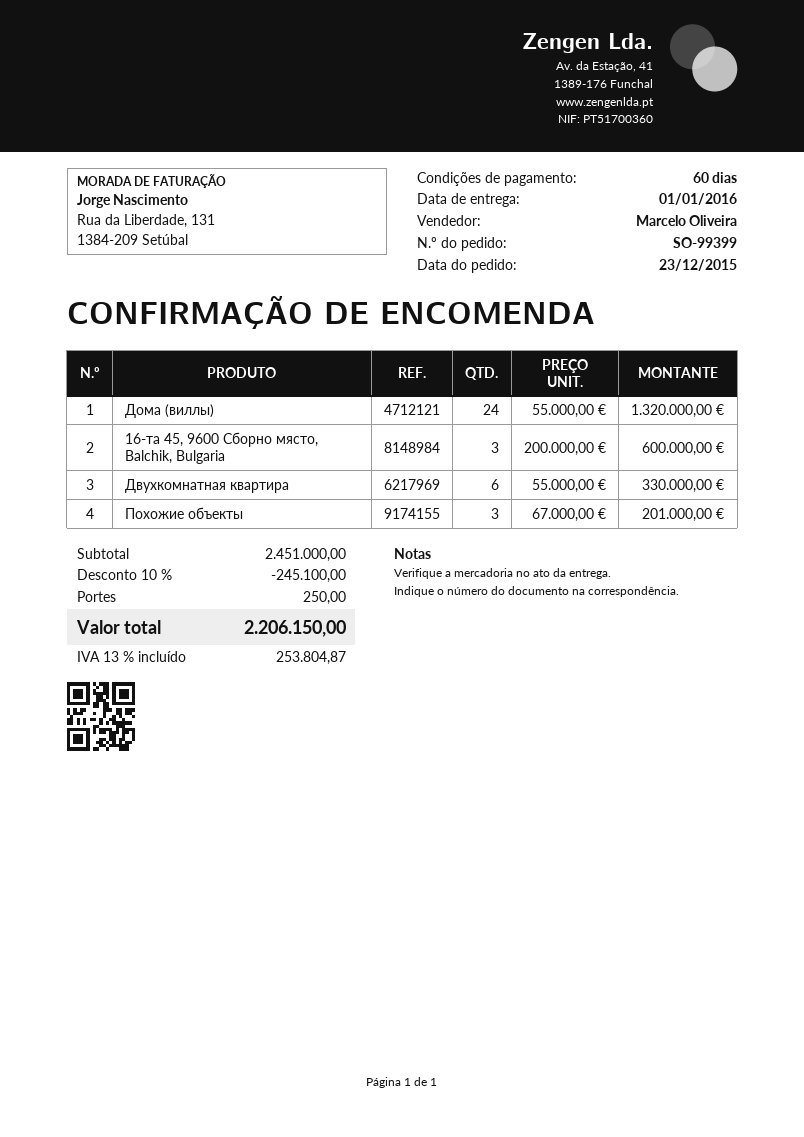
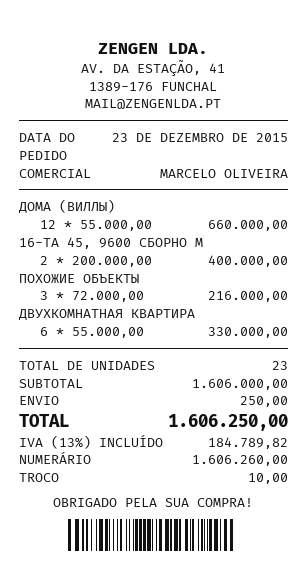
Дома (виллы): 24 x 55000.00 = 1320000.00 -> 12 x 55000.00 = 660000.00
16-та 45, 9600 Сборно място, Balchik, Bulgaria: 3 x 200000.00 = 600000.00 -> 2 x 200000.00 = 400000.00
Похожие объекты: 3 x 67000.00 = 201000.00 -> 3 x 72000.00 = 216000.00
subtotal: 2451000.00 -> 1606000.00
discount: 10% = 245100.00 -> none
tax: 13% = 253804.87 -> 13% = 184789.82
total: 2206150.00 -> 1606250.00

